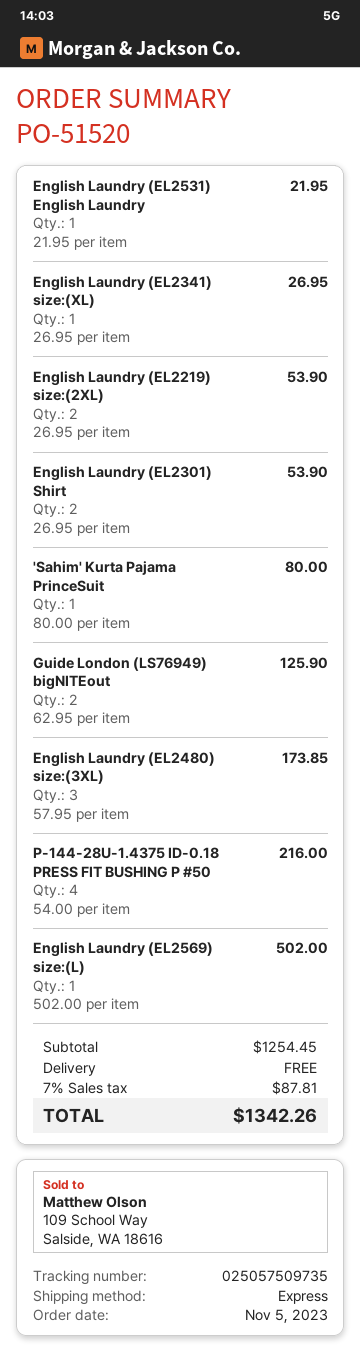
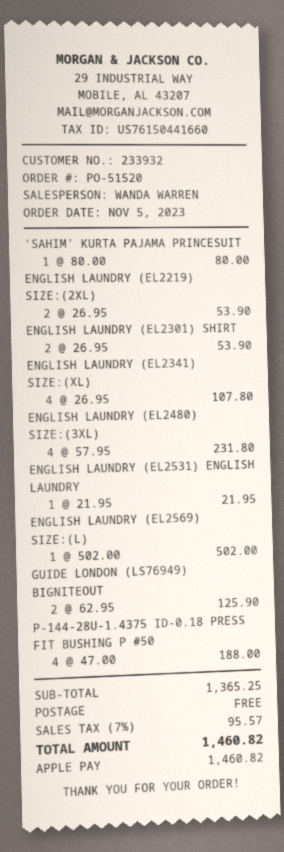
English Laundry (EL2341) size:(XL): 1 x 26.95 = 26.95 -> 4 x 26.95 = 107.80
English Laundry (EL2480) size:(3XL): 3 x 57.95 = 173.85 -> 4 x 57.95 = 231.80
P-144-28U-1.4375 ID-0.18 PRESS FIT BUSHING P #50: 4 x 54.00 = 216.00 -> 4 x 47.00 = 188.00
subtotal: 1254.45 -> 1365.25
tax: 7% = 87.81 -> 7% = 95.57
total: 1342.26 -> 1460.82

